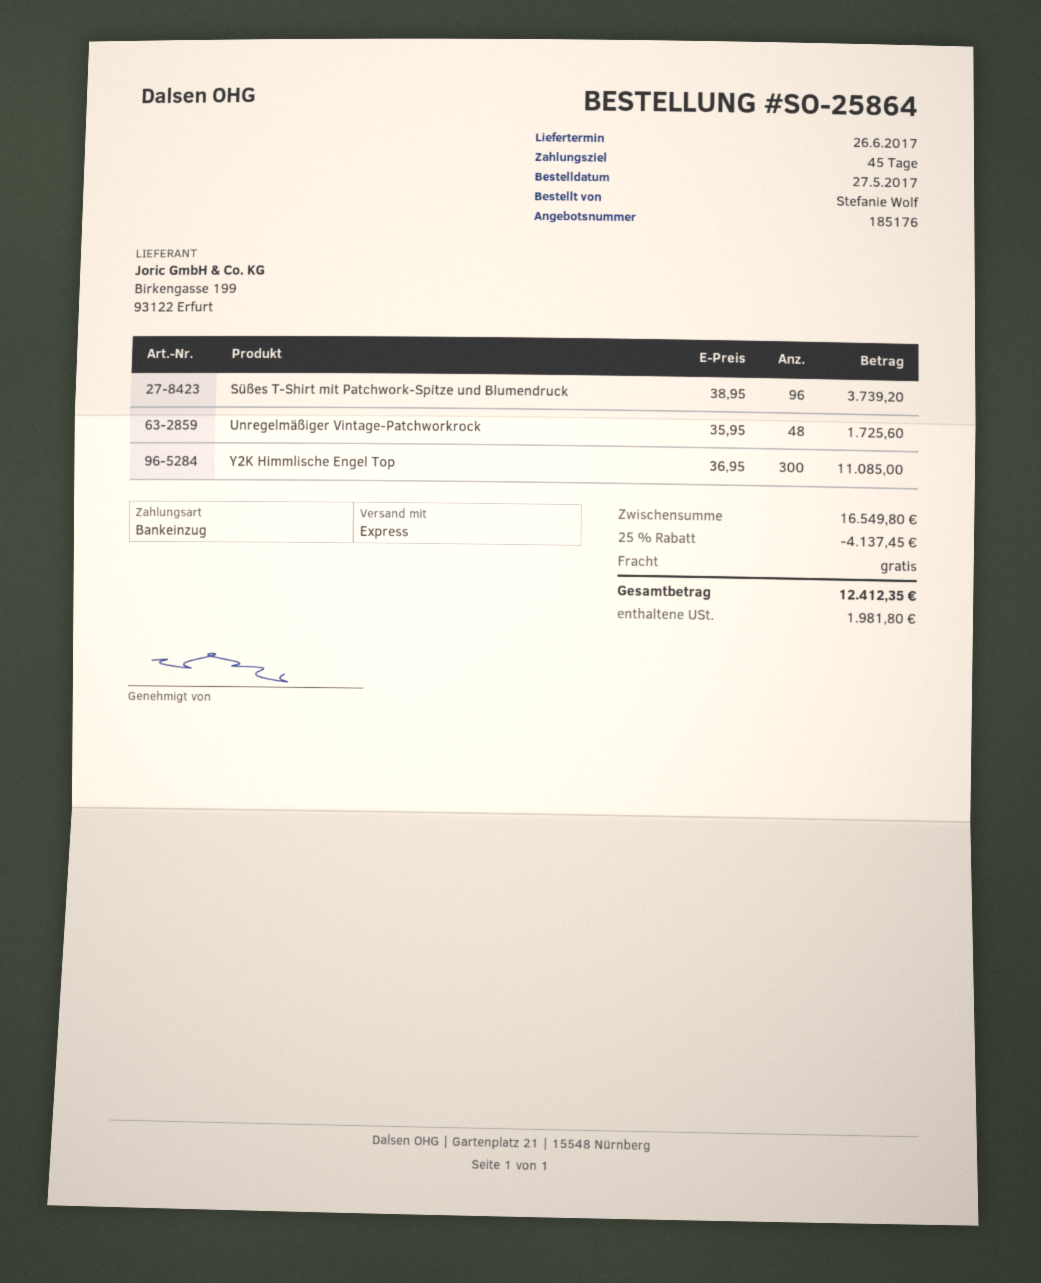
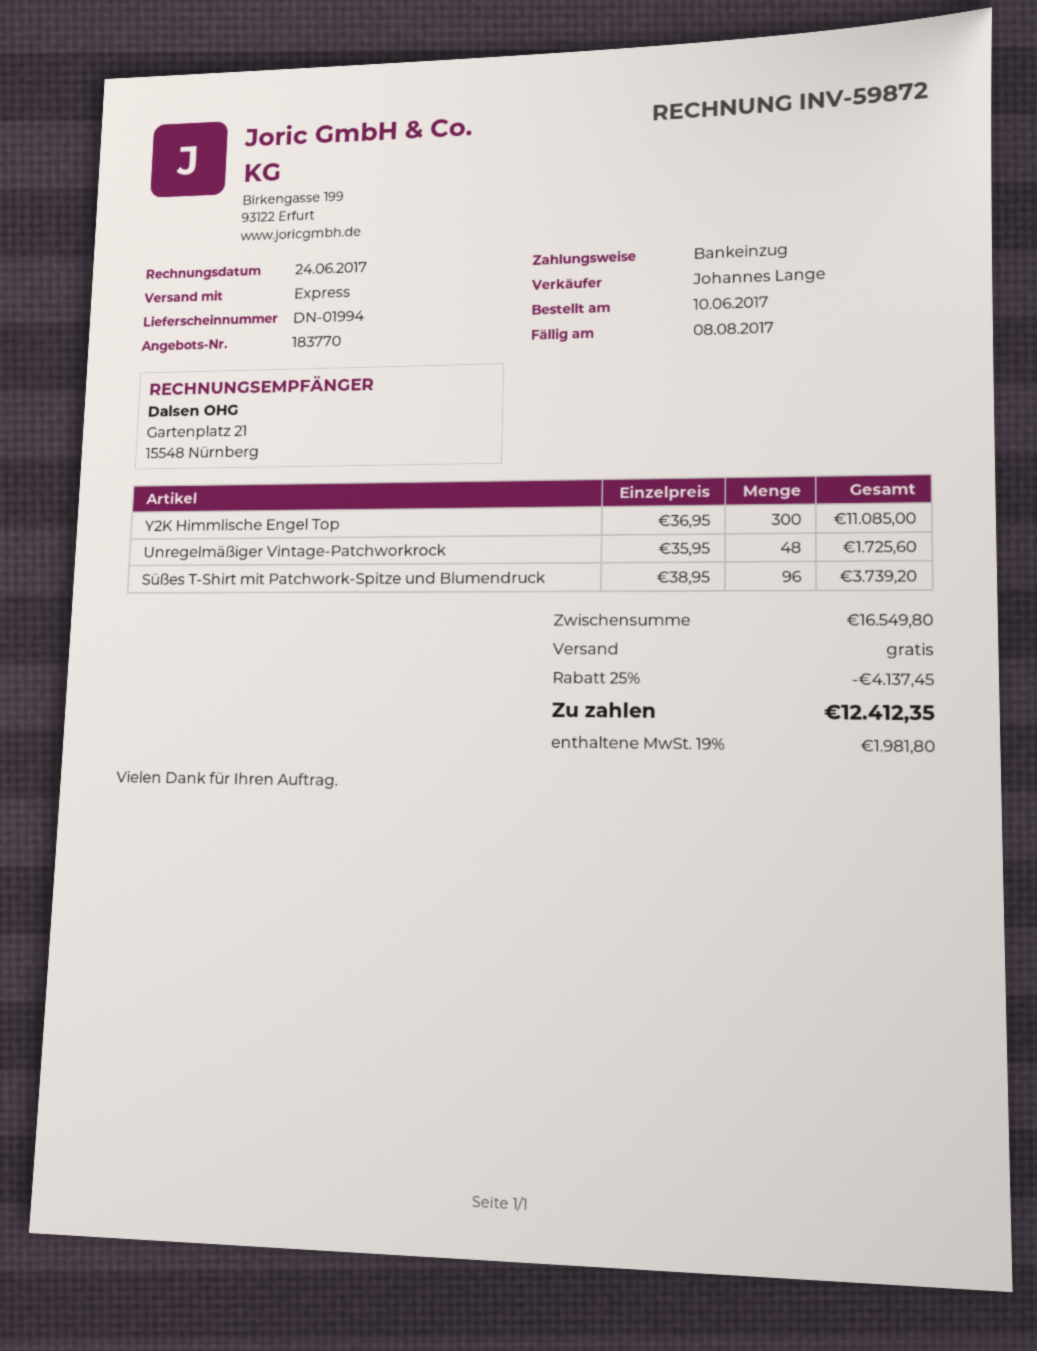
quote number: 185176 -> 183770
order date: 2017-05-27 -> 2017-06-10

